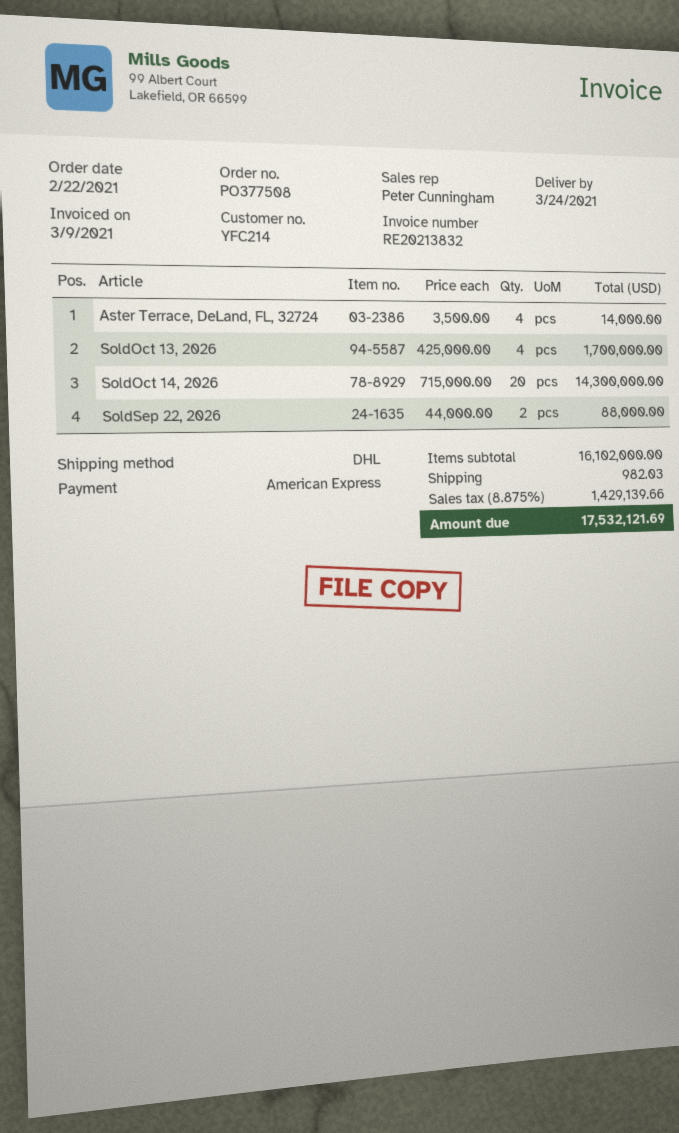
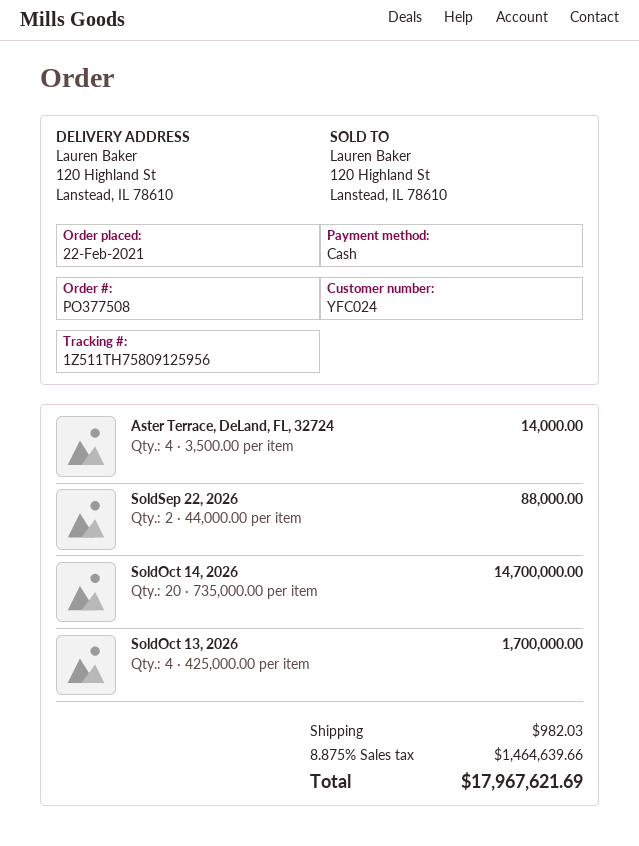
customer number: YFC214 -> YFC024
payment method: American Express -> cash
SoldOct 14, 2026: 20 x 715000.00 = 14300000.00 -> 20 x 735000.00 = 14700000.00
tax: 8.875% = 1429139.66 -> 8.875% = 1464639.66
total: 17532121.69 -> 17967621.69

